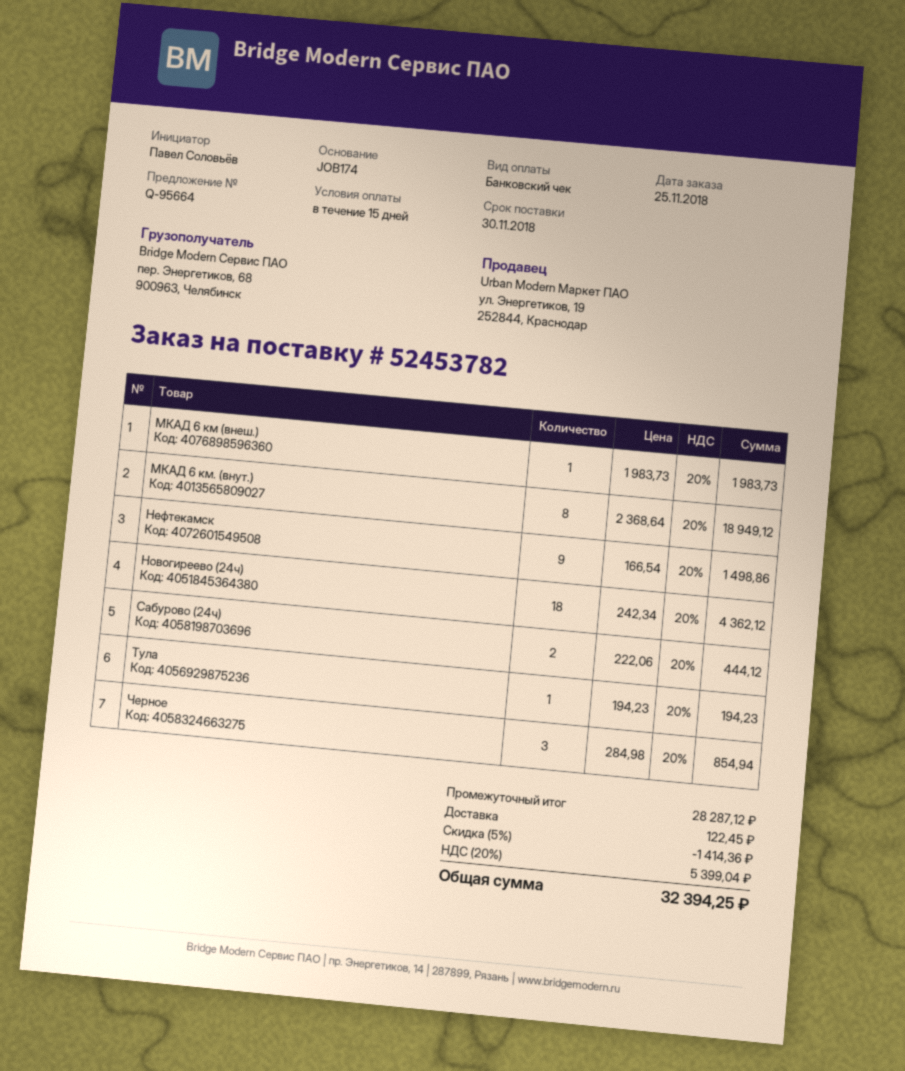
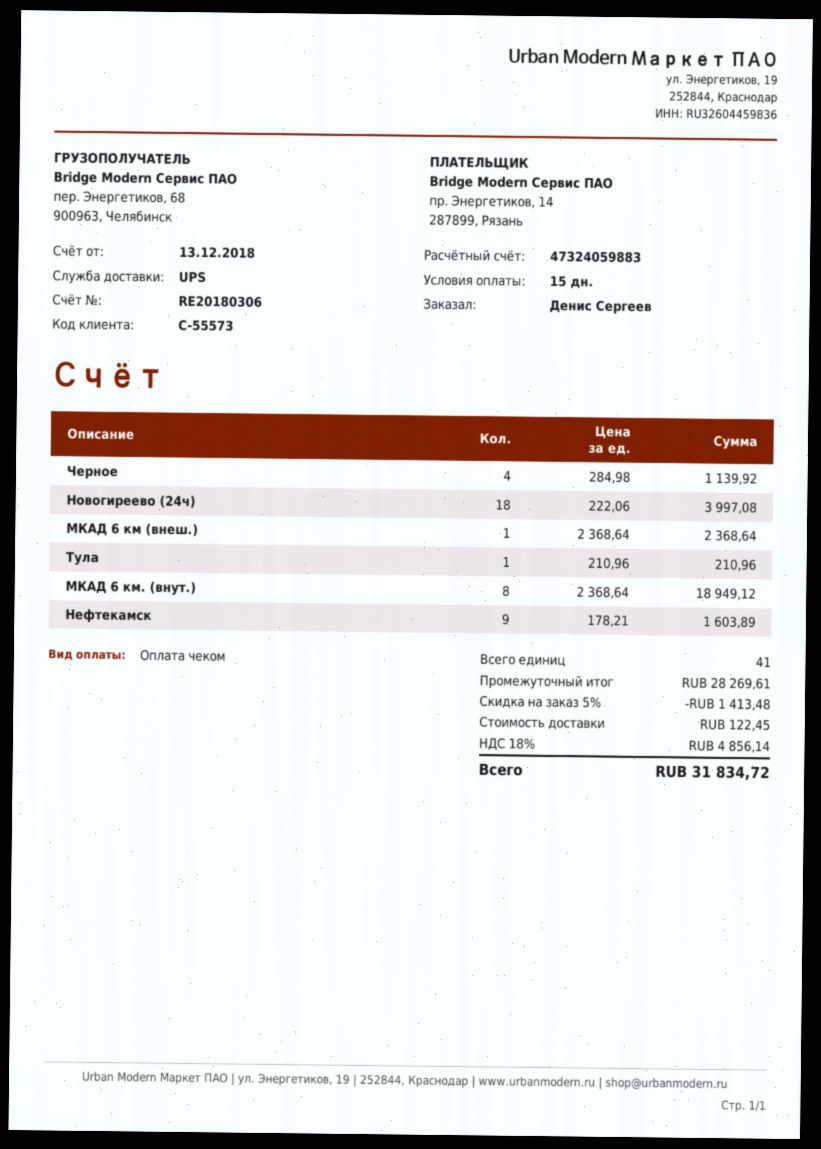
ordered by: Павел Соловьёв -> Денис Сергеев
МКАД 6 км (внеш.): 1 x 1983.73 = 1983.73 -> 1 x 2368.64 = 2368.64
Нефтекамск: 9 x 166.54 = 1498.86 -> 9 x 178.21 = 1603.89
Новогиреево (24ч): 18 x 242.34 = 4362.12 -> 18 x 222.06 = 3997.08
Сабурово (24ч): 2 x 222.06 = 444.12 -> none
Тула: 1 x 194.23 = 194.23 -> 1 x 210.96 = 210.96
Черное: 3 x 284.98 = 854.94 -> 4 x 284.98 = 1139.92
subtotal: 28287.12 -> 28269.61
discount: 5% = 1414.36 -> 5% = 1413.48
tax: 20% = 5399.04 -> 18% = 4856.14
total: 32394.25 -> 31834.72

